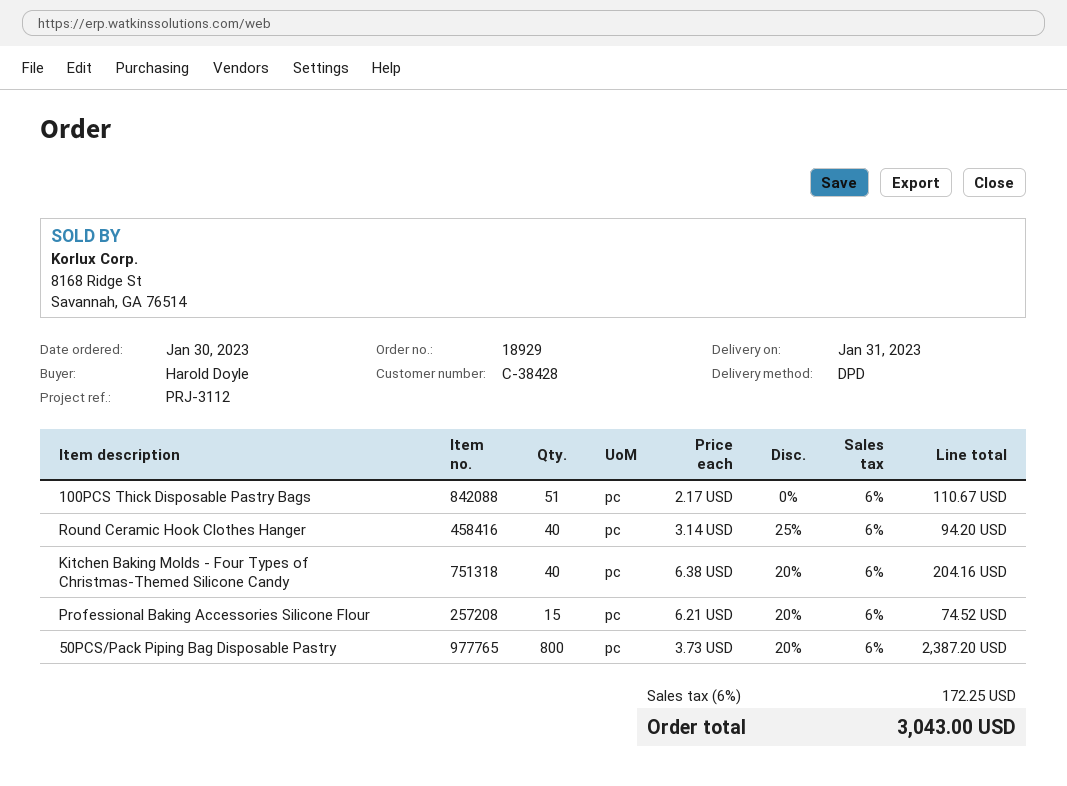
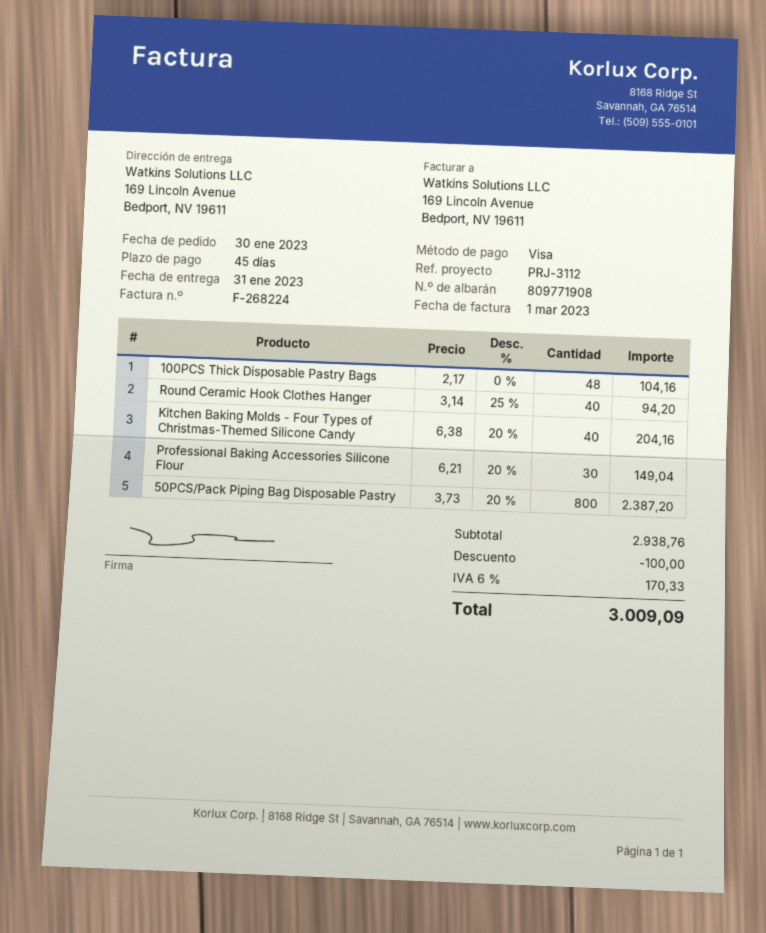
100PCS Thick Disposable Pastry Bags: 51 x 2.17 = 110.67 -> 48 x 2.17 = 104.16
Professional Baking Accessories Silicone Flour: 15 x 6.21 - 20% = 74.52 -> 30 x 6.21 - 20% = 149.04
discount: none -> 100.00
tax: 6% = 172.25 -> 6% = 170.33
total: 3043.00 -> 3009.09

